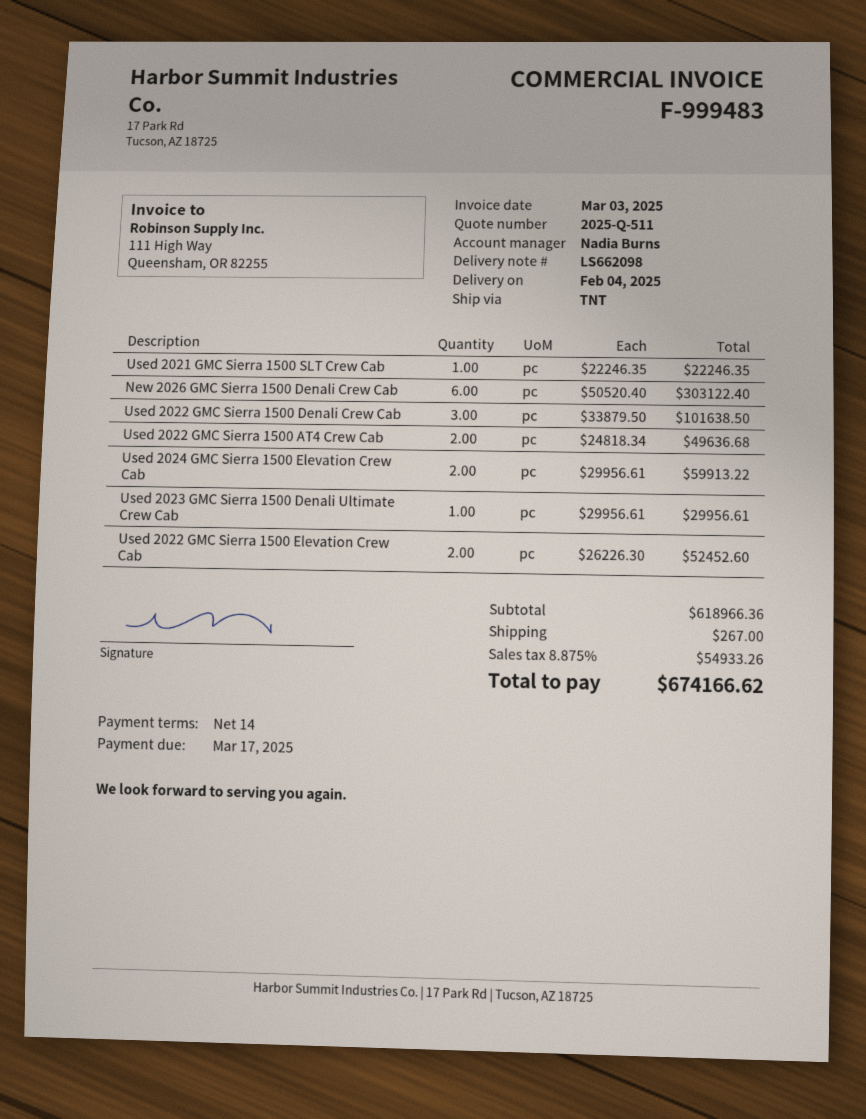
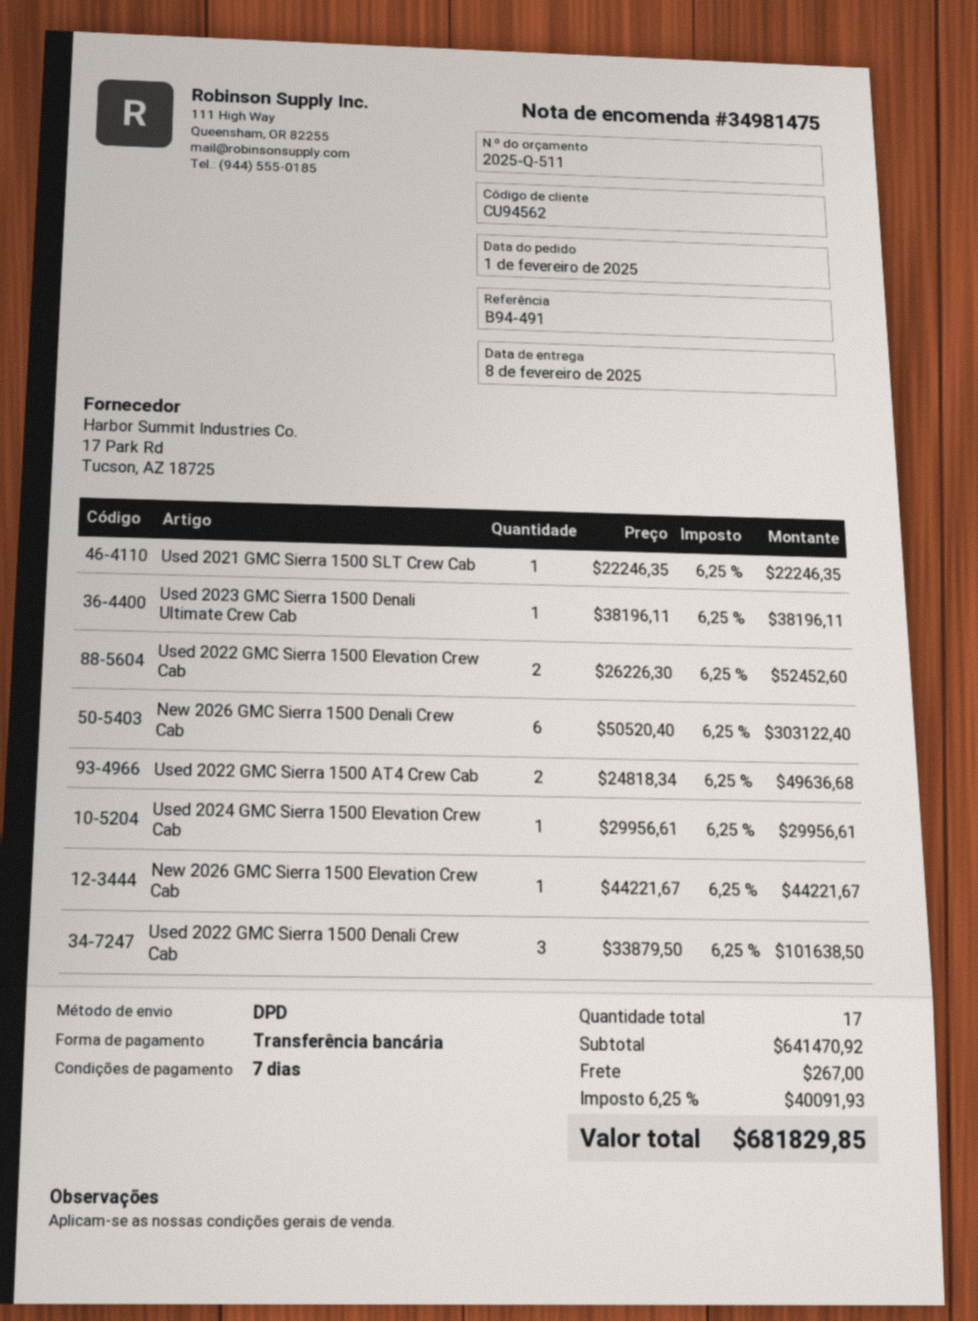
delivery date: 2025-02-04 -> 2025-02-08
payment terms: 14 days -> 7 days
shipping method: TNT -> DPD
Used 2024 GMC Sierra 1500 Elevation Crew Cab: 2 x 29956.61 = 59913.22 -> 1 x 29956.61 = 29956.61
Used 2023 GMC Sierra 1500 Denali Ultimate Crew Cab: 1 x 29956.61 = 29956.61 -> 1 x 38196.11 = 38196.11
New 2026 GMC Sierra 1500 Elevation Crew Cab: none -> 1 x 44221.67 = 44221.67
subtotal: 618966.36 -> 641470.92
tax: 8.875% = 54933.26 -> 6.25% = 40091.93
total: 674166.62 -> 681829.85

